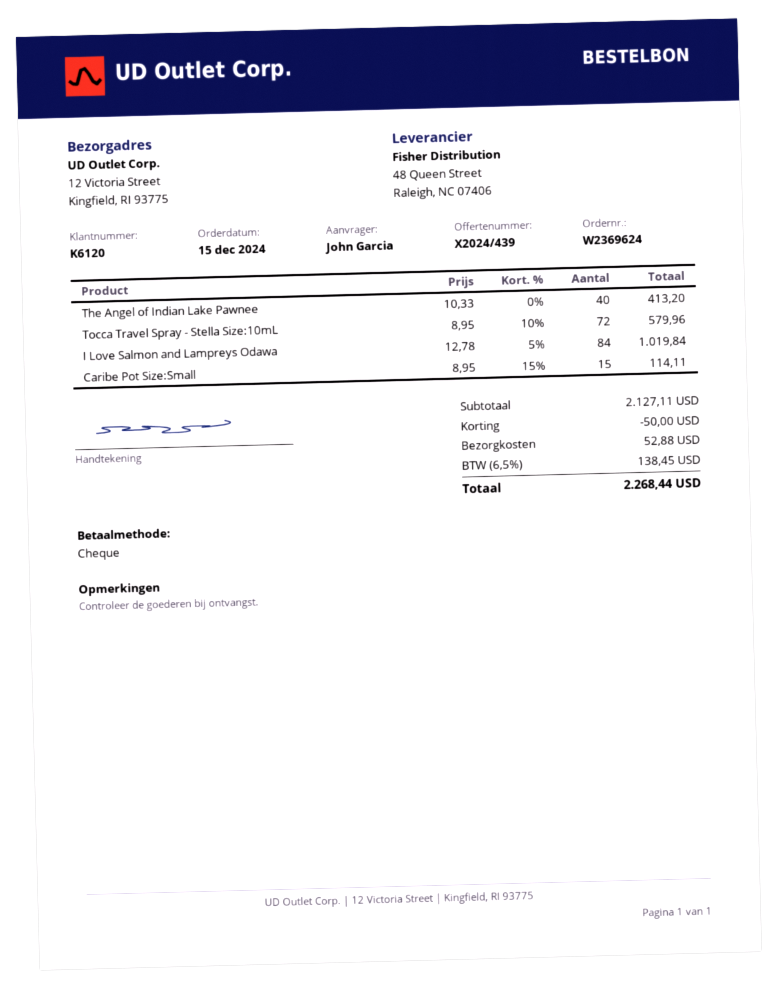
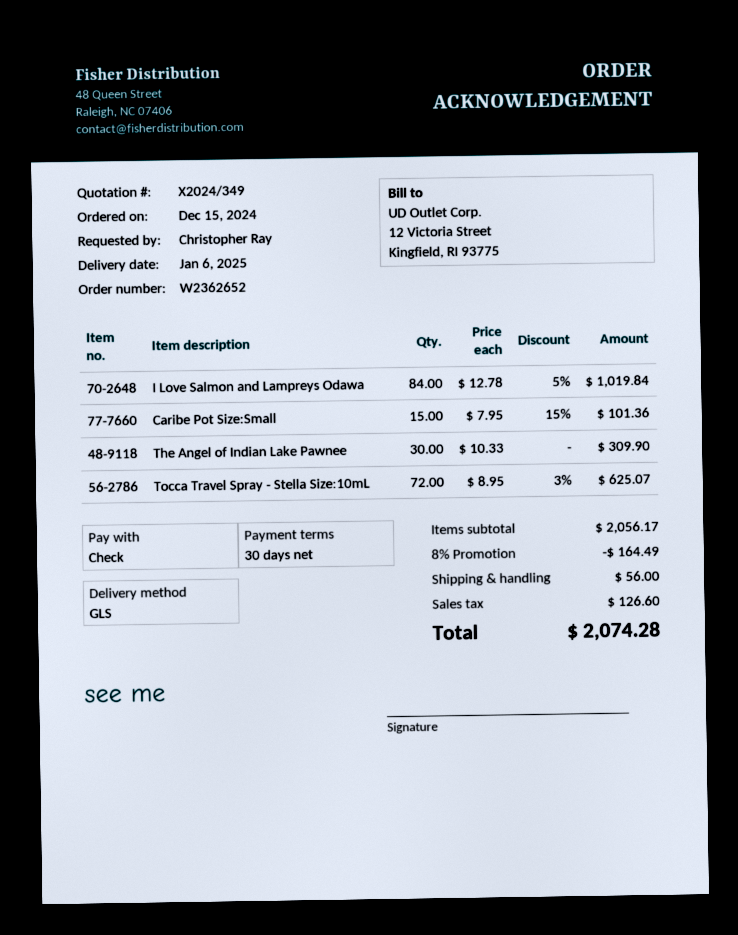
quote number: X2024/439 -> X2024/349
order number: W2369624 -> W2362652
ordered by: John Garcia -> Christopher Ray
The Angel of Indian Lake Pawnee: 40 x 10.33 = 413.20 -> 30 x 10.33 = 309.90
Tocca Travel Spray - Stella Size:10mL: 72 x 8.95 - 10% = 579.96 -> 72 x 8.95 - 3% = 625.07
Caribe Pot Size:Small: 15 x 8.95 - 15% = 114.11 -> 15 x 7.95 - 15% = 101.36
subtotal: 2127.11 -> 2056.17
discount: 50.00 -> 164.49
shipping: 52.88 -> 56.00
tax: 138.45 -> 126.60
total: 2268.44 -> 2074.28

